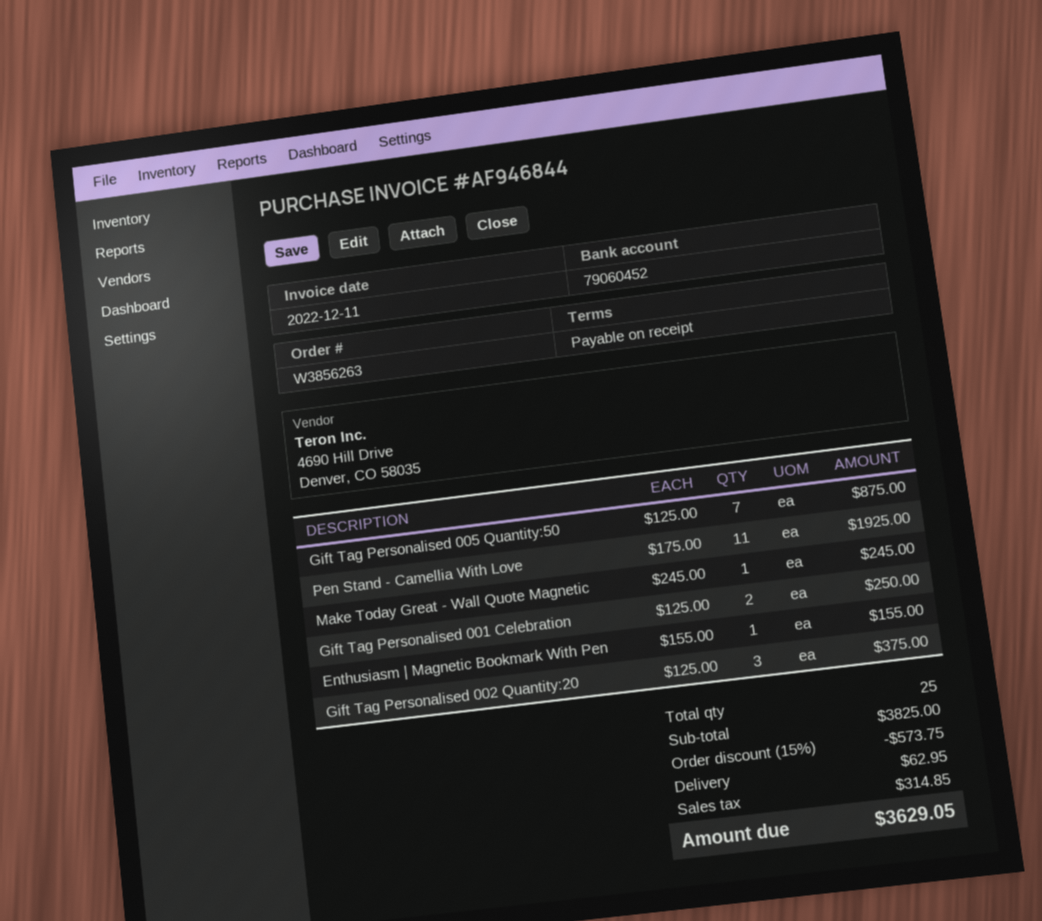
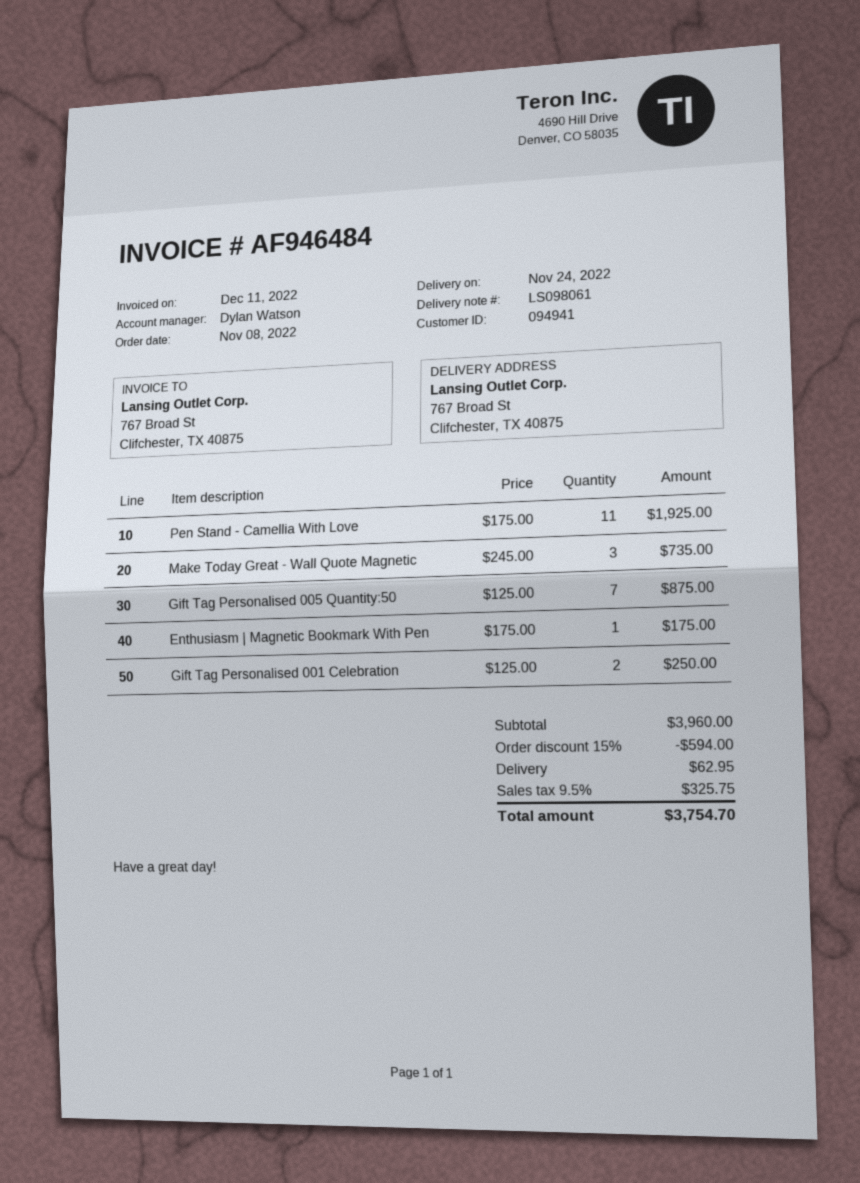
invoice number: AF946844 -> AF946484
Make Today Great - Wall Quote Magnetic: 1 x 245.00 = 245.00 -> 3 x 245.00 = 735.00
Enthusiasm | Magnetic Bookmark With Pen: 1 x 155.00 = 155.00 -> 1 x 175.00 = 175.00
Gift Tag Personalised 002 Quantity:20: 3 x 125.00 = 375.00 -> none
subtotal: 3825.00 -> 3960.00
discount: 15% = 573.75 -> 15% = 594.00
tax: 314.85 -> 325.75
total: 3629.05 -> 3754.70

